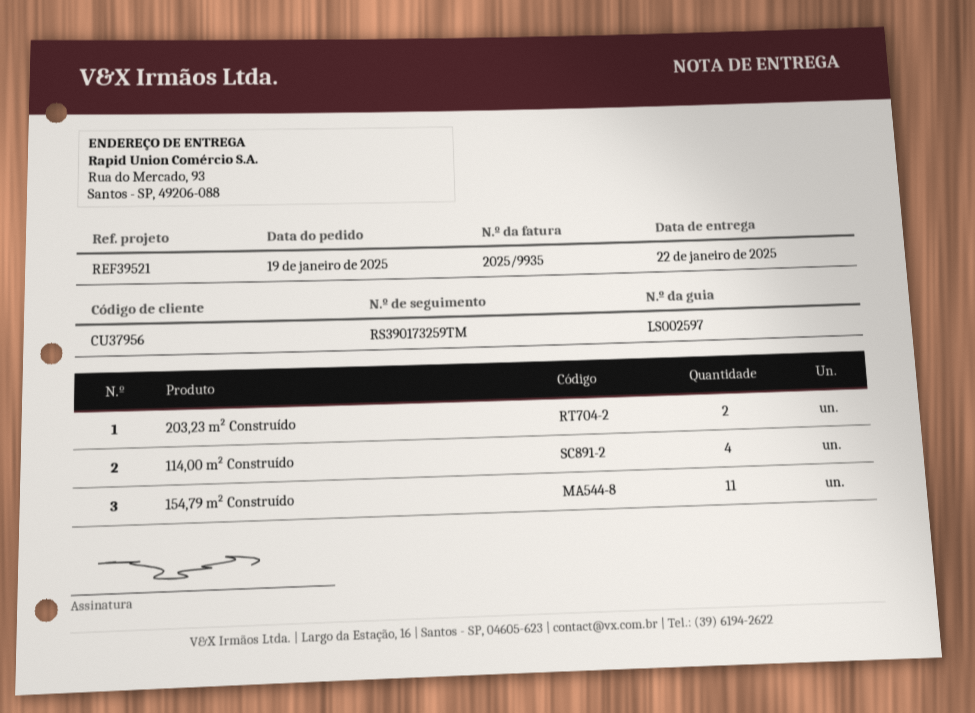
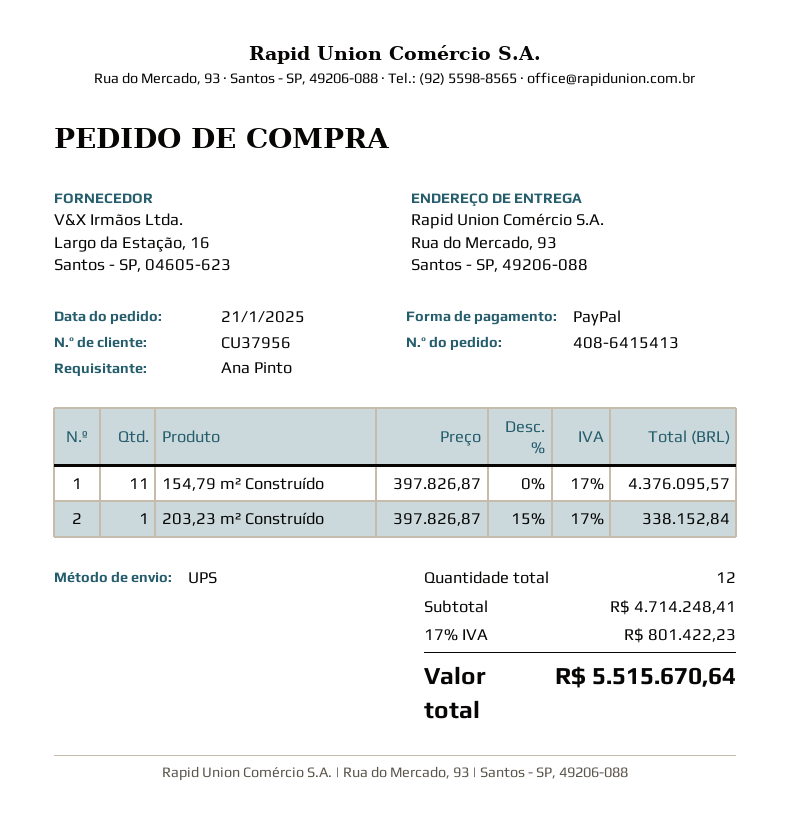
order date: 2025-01-19 -> 2025-01-21
203,23 m² Construído: 2 -> 1
114,00 m² Construído: 4 -> none

